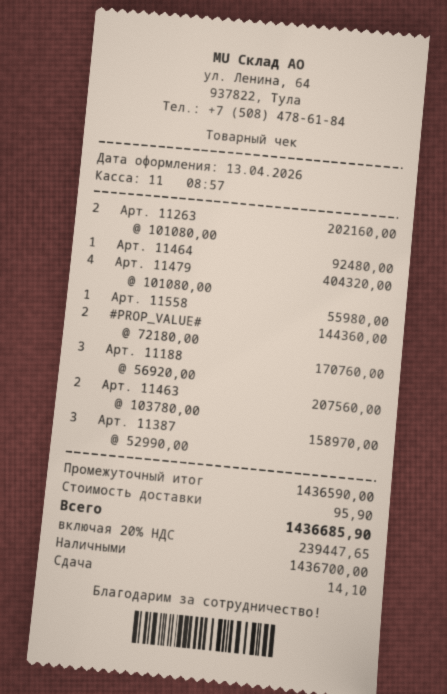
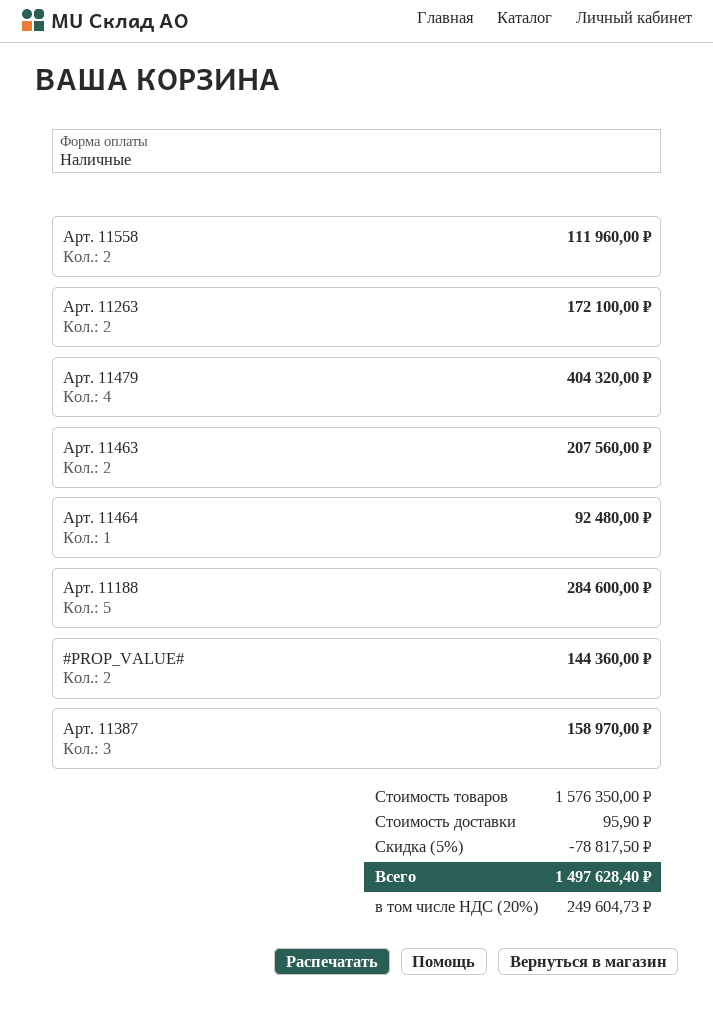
Арт. 11263: 2 for 202160.00 -> 2 for 172100.00
Арт. 11558: 1 for 55980.00 -> 2 for 111960.00
Арт. 11188: 3 for 170760.00 -> 5 for 284600.00
subtotal: 1436590.00 -> 1576350.00
discount: none -> 5% = 78817.50
tax: 20% = 239447.65 -> 20% = 249604.73
total: 1436685.90 -> 1497628.40

